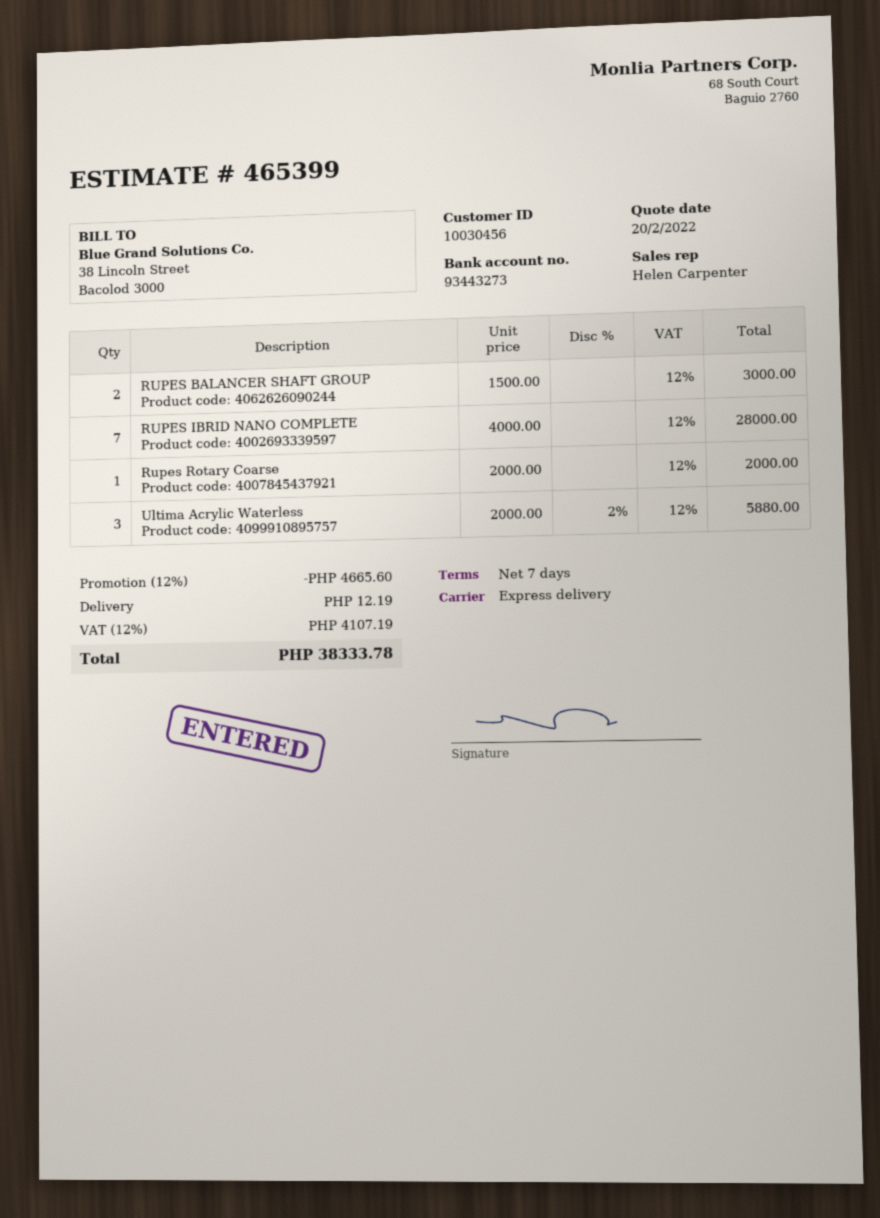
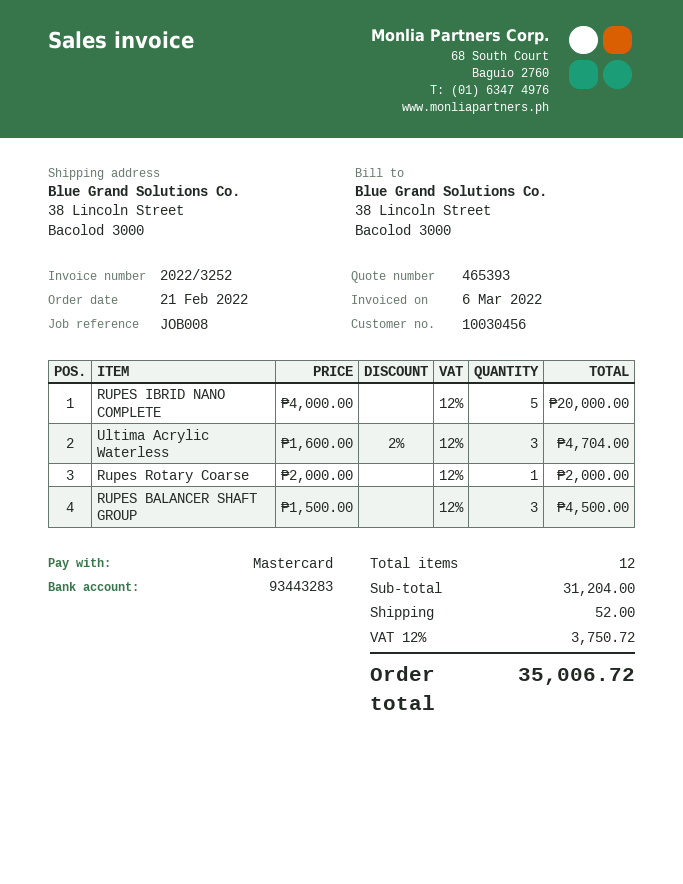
quote number: 465399 -> 465393
bank account: 93443273 -> 93443283
RUPES BALANCER SHAFT GROUP: 2 x 1500.00 = 3000.00 -> 3 x 1500.00 = 4500.00
RUPES IBRID NANO COMPLETE: 7 x 4000.00 = 28000.00 -> 5 x 4000.00 = 20000.00
Ultima Acrylic Waterless: 3 x 2000.00 - 2% = 5880.00 -> 3 x 1600.00 - 2% = 4704.00
discount: 12% = 4665.60 -> none
shipping: 12.19 -> 52.00
tax: 12% = 4107.19 -> 12% = 3750.72
total: 38333.78 -> 35006.72

